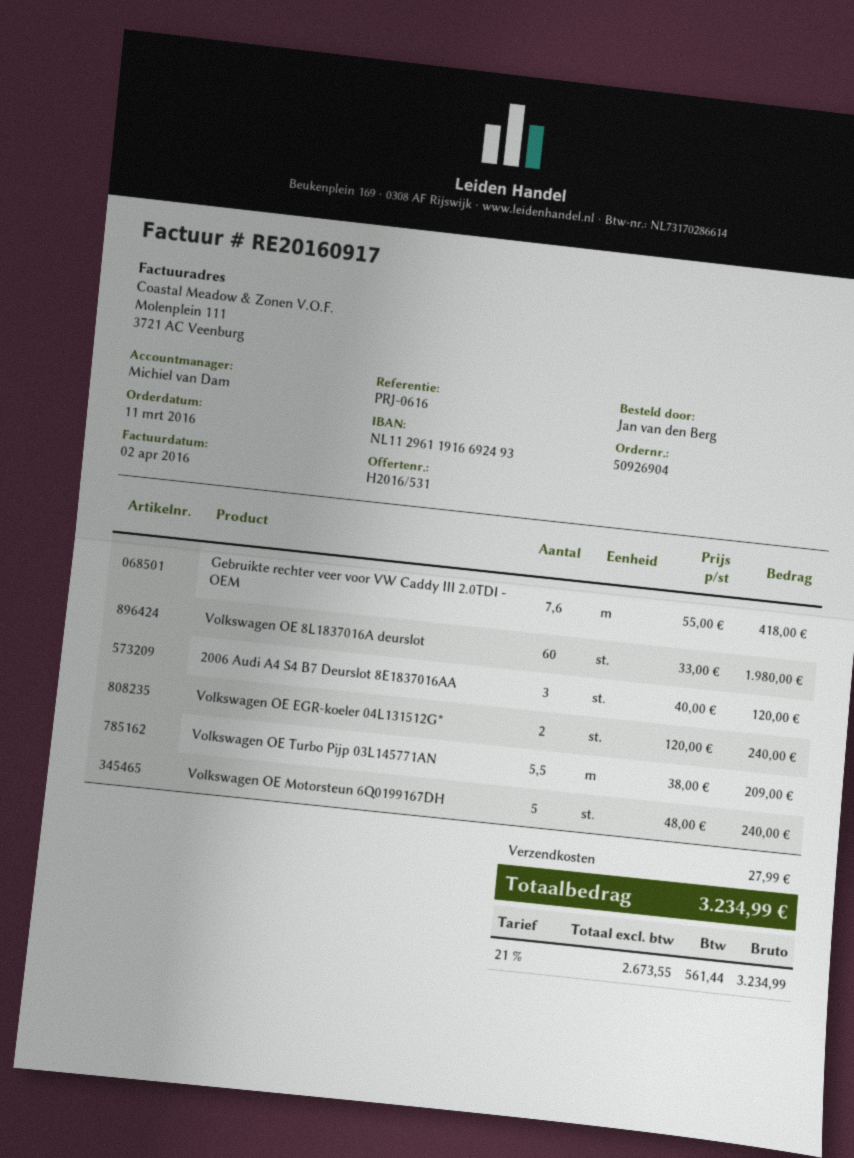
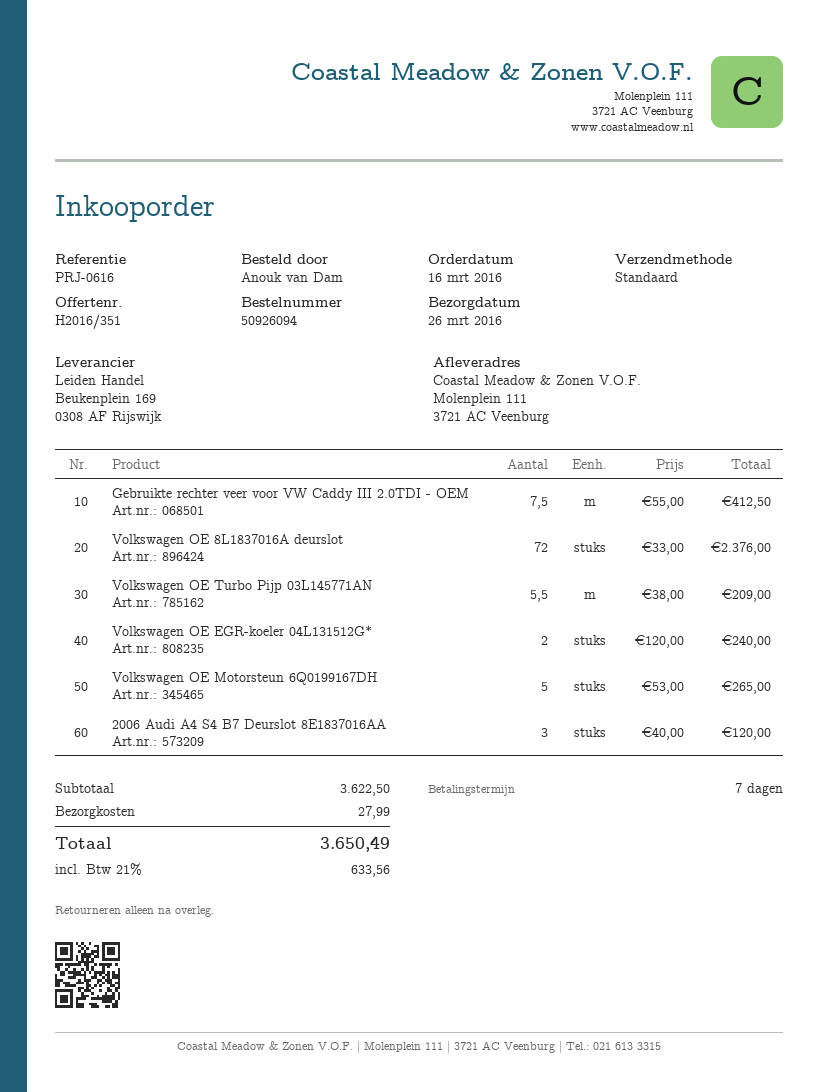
quote number: H2016/531 -> H2016/351
order number: 50926904 -> 50926094
order date: 2016-03-11 -> 2016-03-16
ordered by: Jan van den Berg -> Anouk van Dam
Gebruikte rechter veer voor VW Caddy III 2.0TDI - OEM: 7.6 x 55.00 = 418.00 -> 7.5 x 55.00 = 412.50
Volkswagen OE 8L1837016A deurslot: 60 x 33.00 = 1980.00 -> 72 x 33.00 = 2376.00
Volkswagen OE Motorsteun 6Q0199167DH: 5 x 48.00 = 240.00 -> 5 x 53.00 = 265.00
tax: 21% = 561.44 -> 21% = 633.56
total: 3234.99 -> 3650.49

